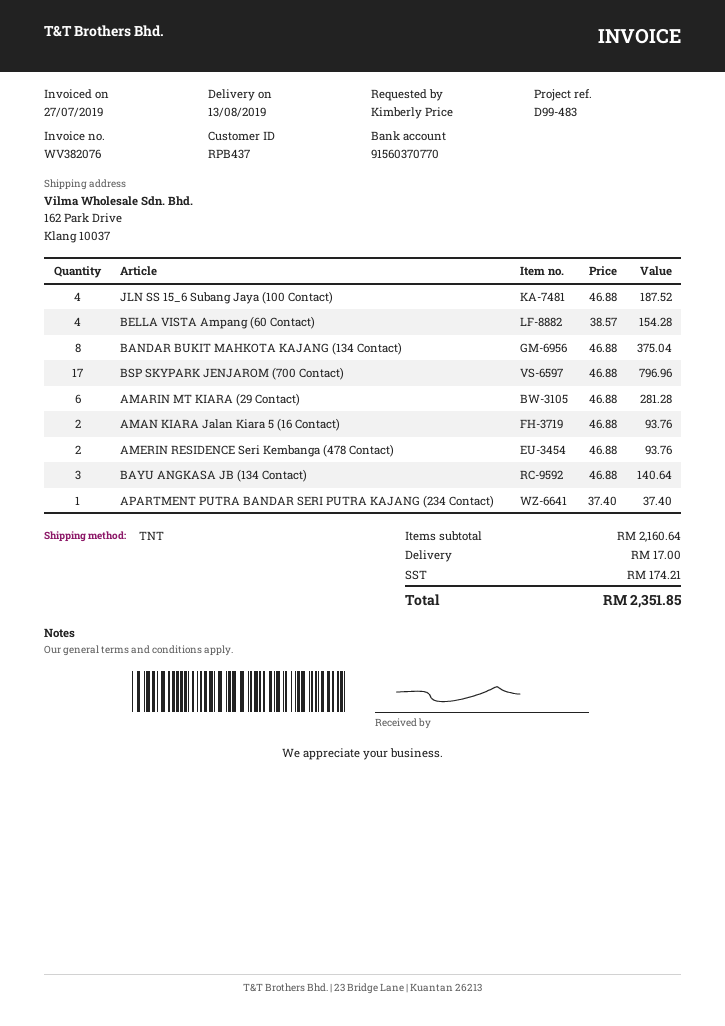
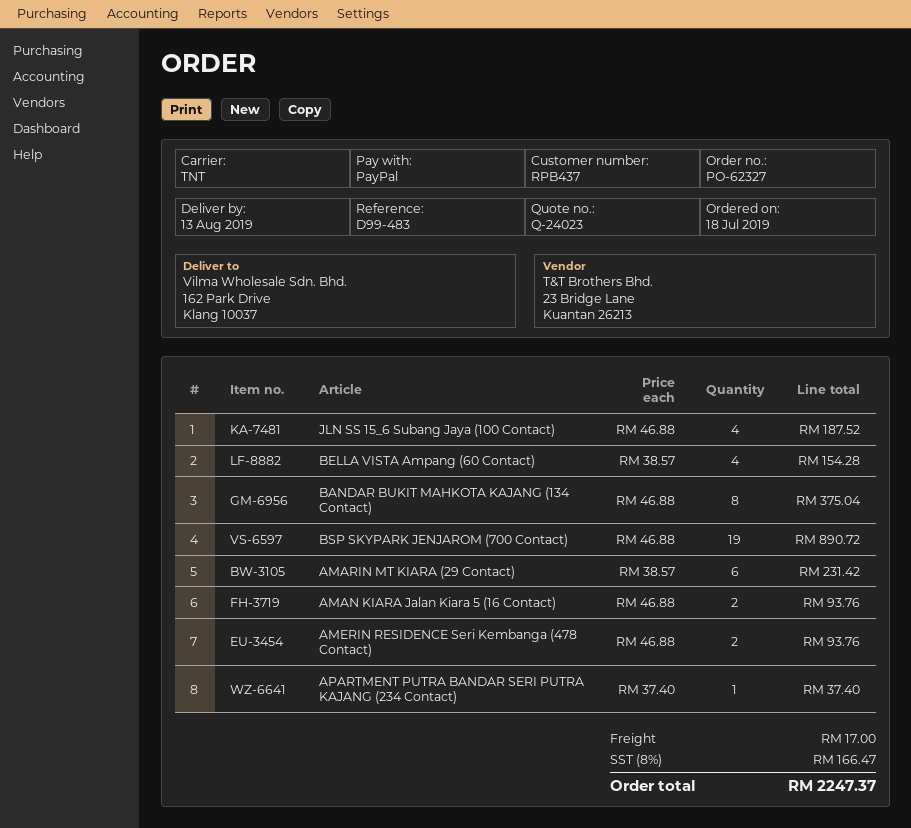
BSP SKYPARK JENJAROM (700 Contact): 17 x 46.88 = 796.96 -> 19 x 46.88 = 890.72
AMARIN MT KIARA (29 Contact): 6 x 46.88 = 281.28 -> 6 x 38.57 = 231.42
BAYU ANGKASA JB (134 Contact): 3 x 46.88 = 140.64 -> none
tax: 174.21 -> 166.47
total: 2351.85 -> 2247.37

